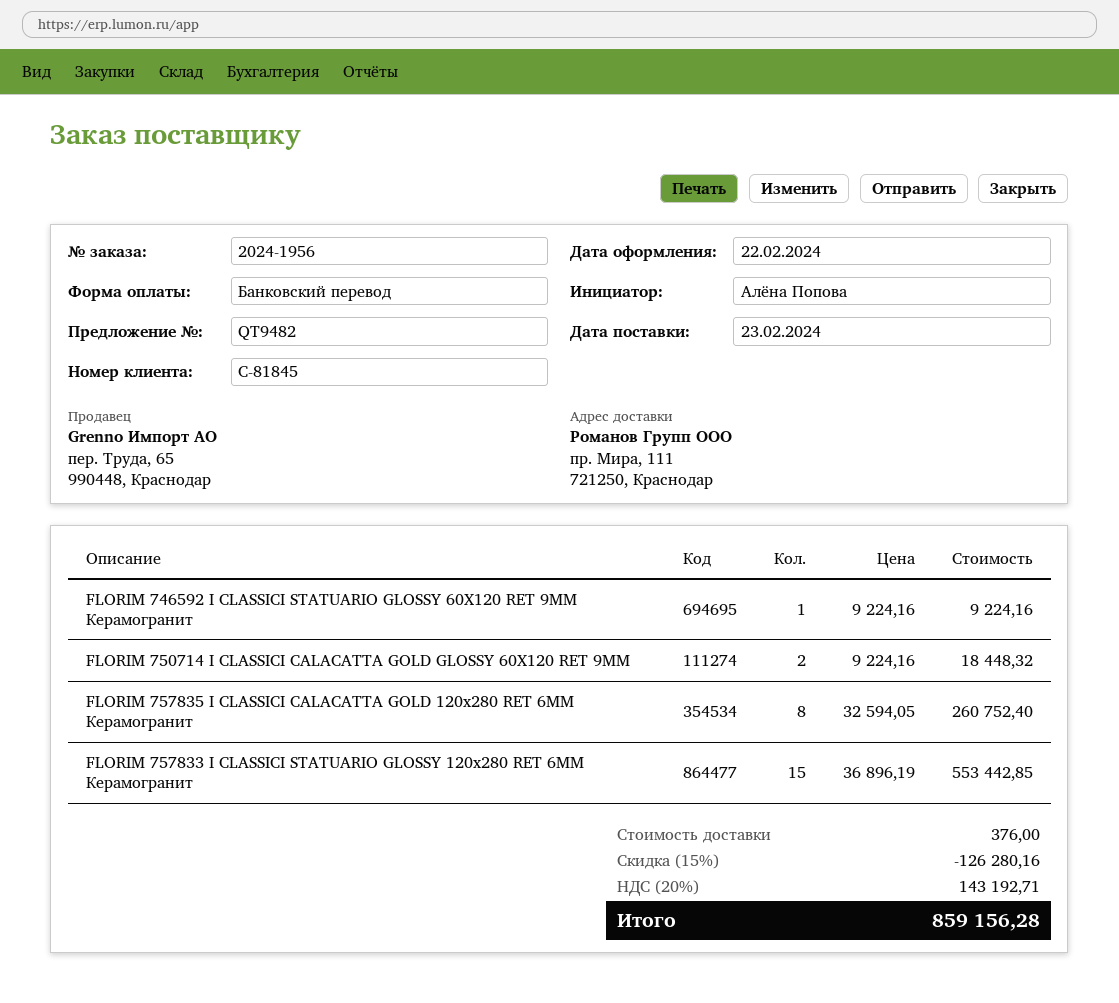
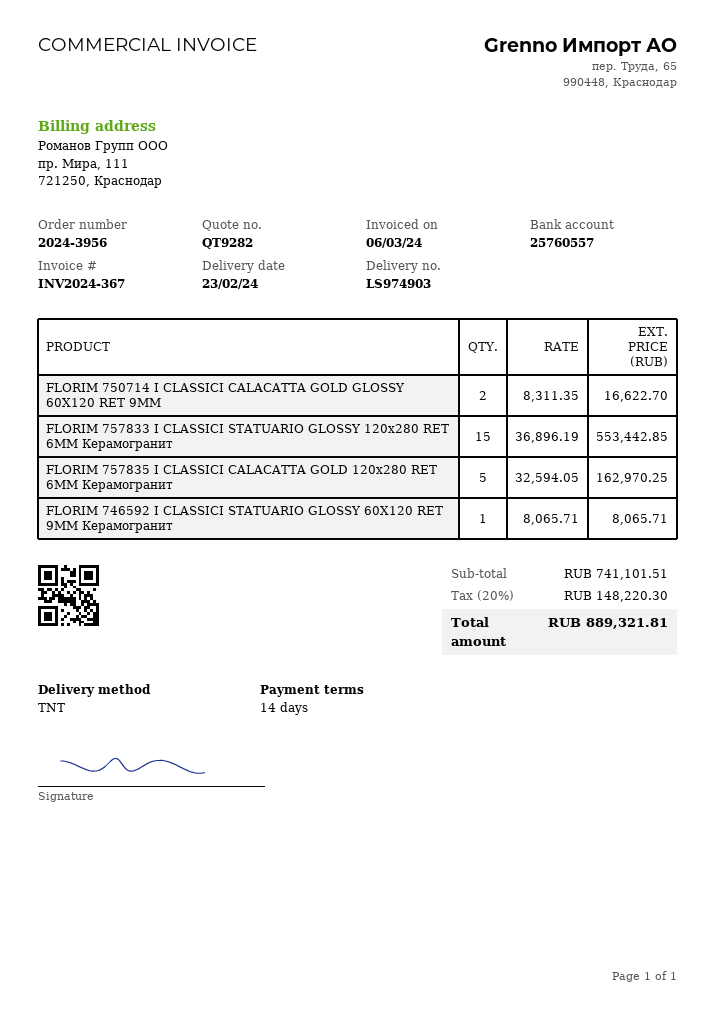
quote number: QT9482 -> QT9282
order number: 2024-1956 -> 2024-3956
FLORIM 746592 I CLASSICI STATUARIO GLOSSY 60X120 RET 9MM Керамогранит: 1 x 9224.16 = 9224.16 -> 1 x 8065.71 = 8065.71
FLORIM 750714 I CLASSICI CALACATTA GOLD GLOSSY 60X120 RET 9MM: 2 x 9224.16 = 18448.32 -> 2 x 8311.35 = 16622.70
FLORIM 757835 I CLASSICI CALACATTA GOLD 120x280 RET 6MM Керамогранит: 8 x 32594.05 = 260752.40 -> 5 x 32594.05 = 162970.25
discount: 15% = 126280.16 -> none
shipping: 376.00 -> none
tax: 20% = 143192.71 -> 20% = 148220.30
total: 859156.28 -> 889321.81

